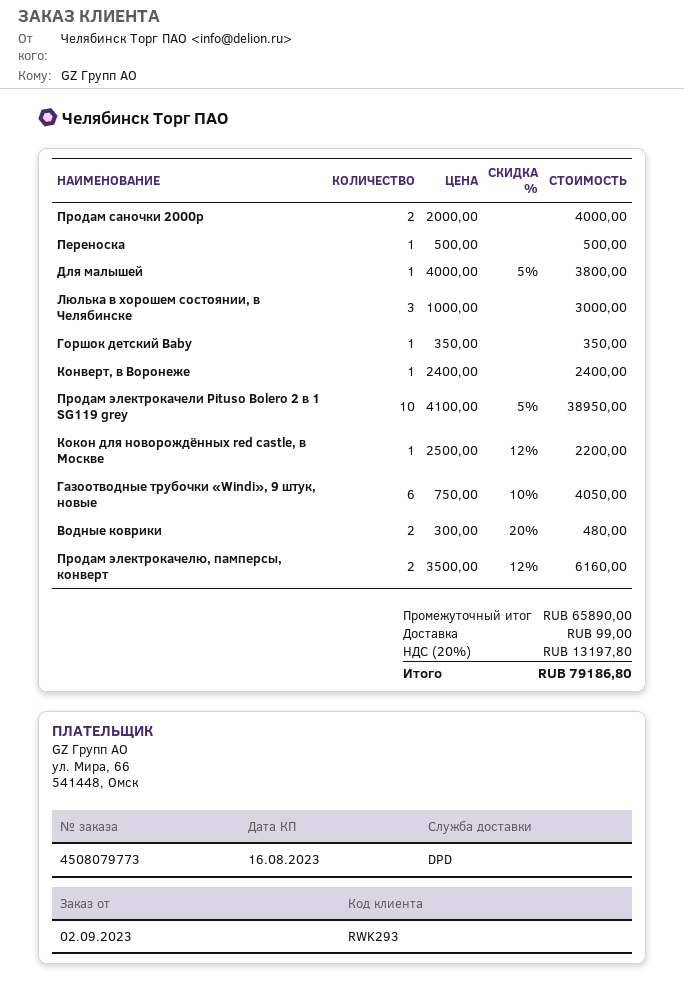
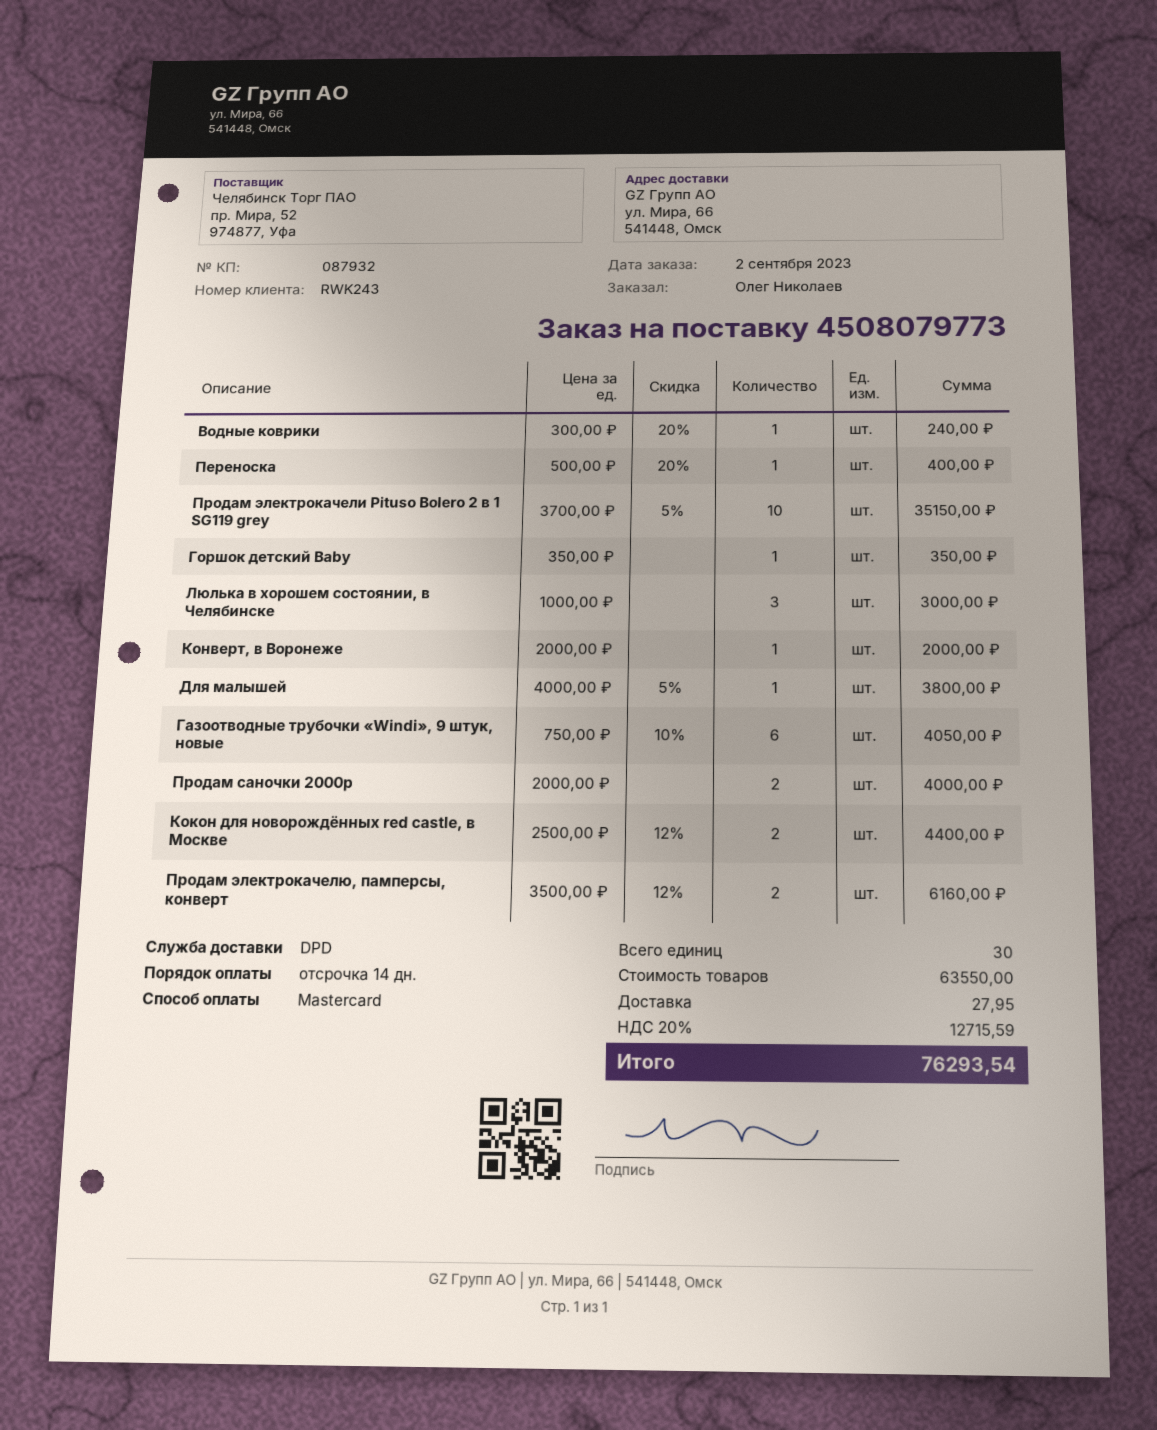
customer number: RWK293 -> RWK243
Переноска: 1 x 500.00 = 500.00 -> 1 x 500.00 - 20% = 400.00
Конверт, в Воронеже: 1 x 2400.00 = 2400.00 -> 1 x 2000.00 = 2000.00
Продам электрокачели Pituso Bolero 2 в 1 SG119 grey: 10 x 4100.00 - 5% = 38950.00 -> 10 x 3700.00 - 5% = 35150.00
Кокон для новорождённых red castle, в Москве: 1 x 2500.00 - 12% = 2200.00 -> 2 x 2500.00 - 12% = 4400.00
Водные коврики: 2 x 300.00 - 20% = 480.00 -> 1 x 300.00 - 20% = 240.00
subtotal: 65890.00 -> 63550.00
shipping: 99.00 -> 27.95
tax: 20% = 13197.80 -> 20% = 12715.59
total: 79186.80 -> 76293.54

